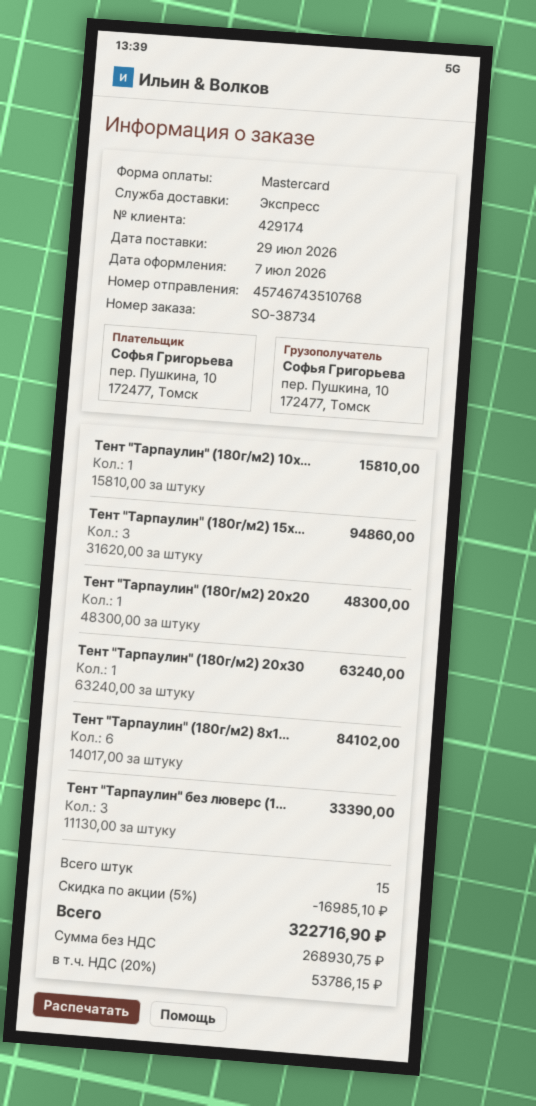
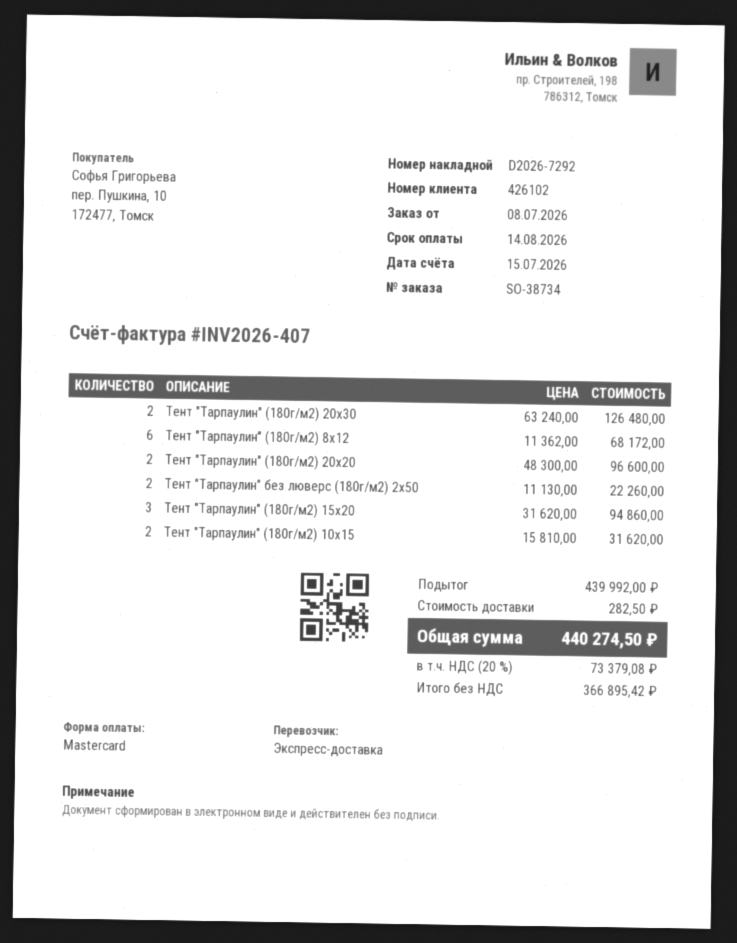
order date: 2026-07-07 -> 2026-07-08
customer number: 429174 -> 426102
Тент "Тарпаулин" (180г/м2) 10х...: 1 x 15810.00 = 15810.00 -> 2 x 15810.00 = 31620.00
Тент "Тарпаулин" (180г/м2) 20х20: 1 x 48300.00 = 48300.00 -> 2 x 48300.00 = 96600.00
Тент "Тарпаулин" (180г/м2) 20х30: 1 x 63240.00 = 63240.00 -> 2 x 63240.00 = 126480.00
Тент "Тарпаулин" (180г/м2) 8х1...: 6 x 14017.00 = 84102.00 -> 6 x 11362.00 = 68172.00
Тент "Тарпаулин" без люверс (1...: 3 x 11130.00 = 33390.00 -> 2 x 11130.00 = 22260.00
discount: 5% = 16985.10 -> none
shipping: none -> 282.50
net: 268930.75 -> 366895.42
tax: 20% = 53786.15 -> 20% = 73379.08
total: 322716.90 -> 440274.50

